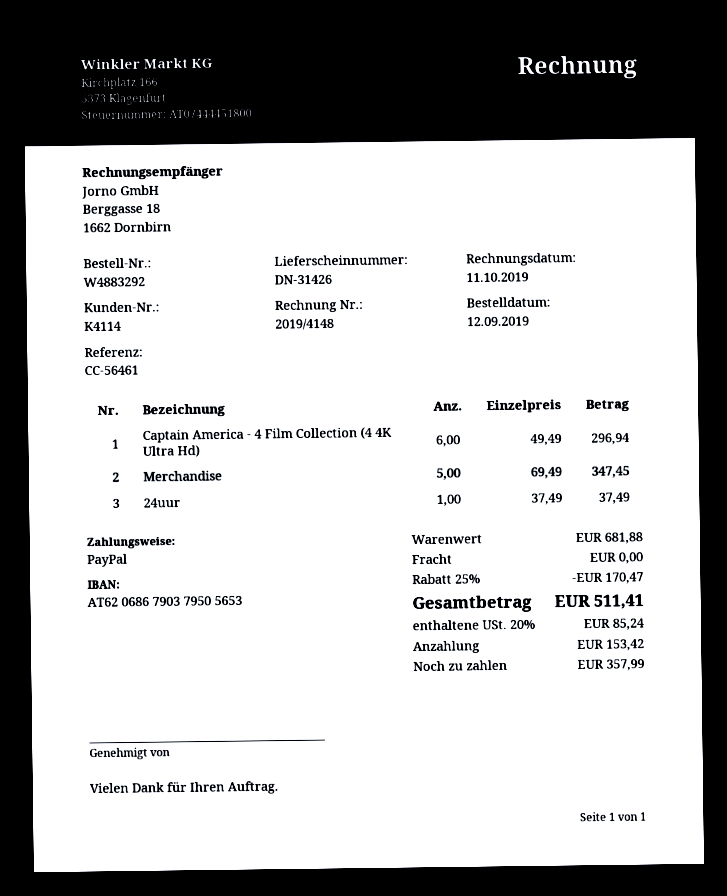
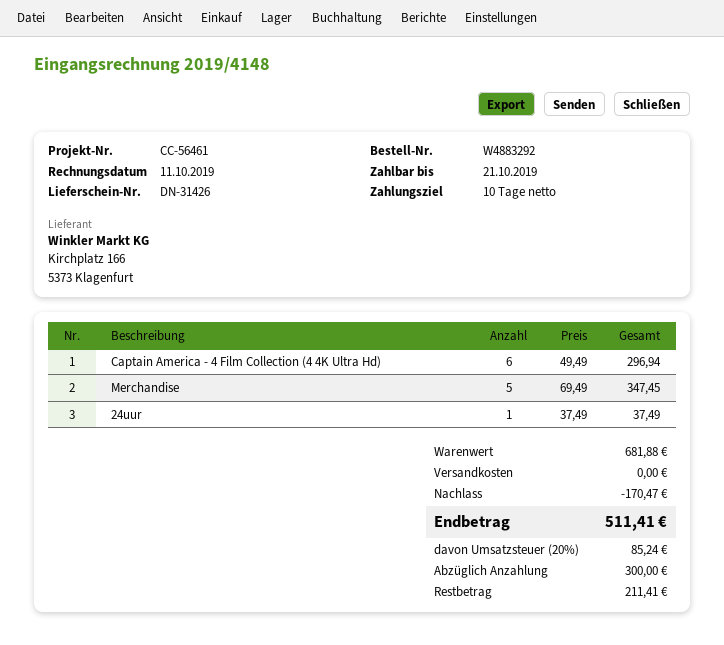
deposit: 153.42 -> 300.00
balance: 357.99 -> 211.41

